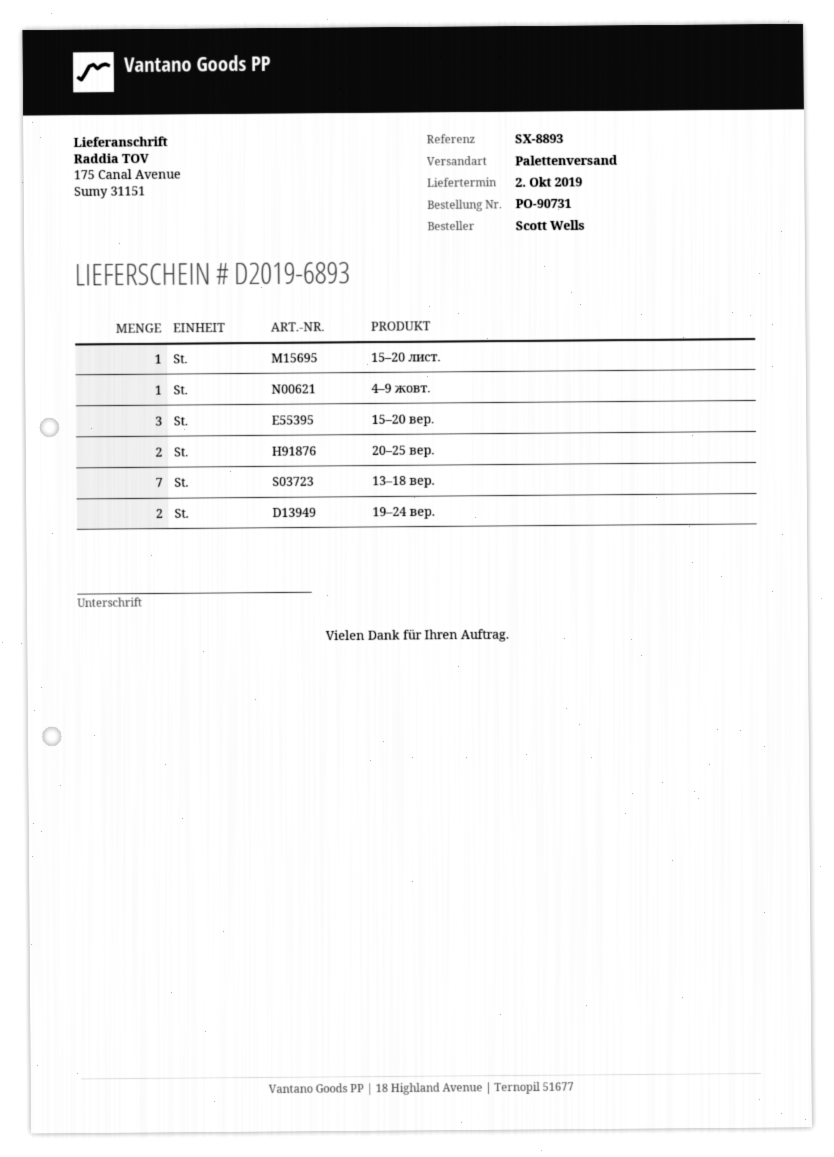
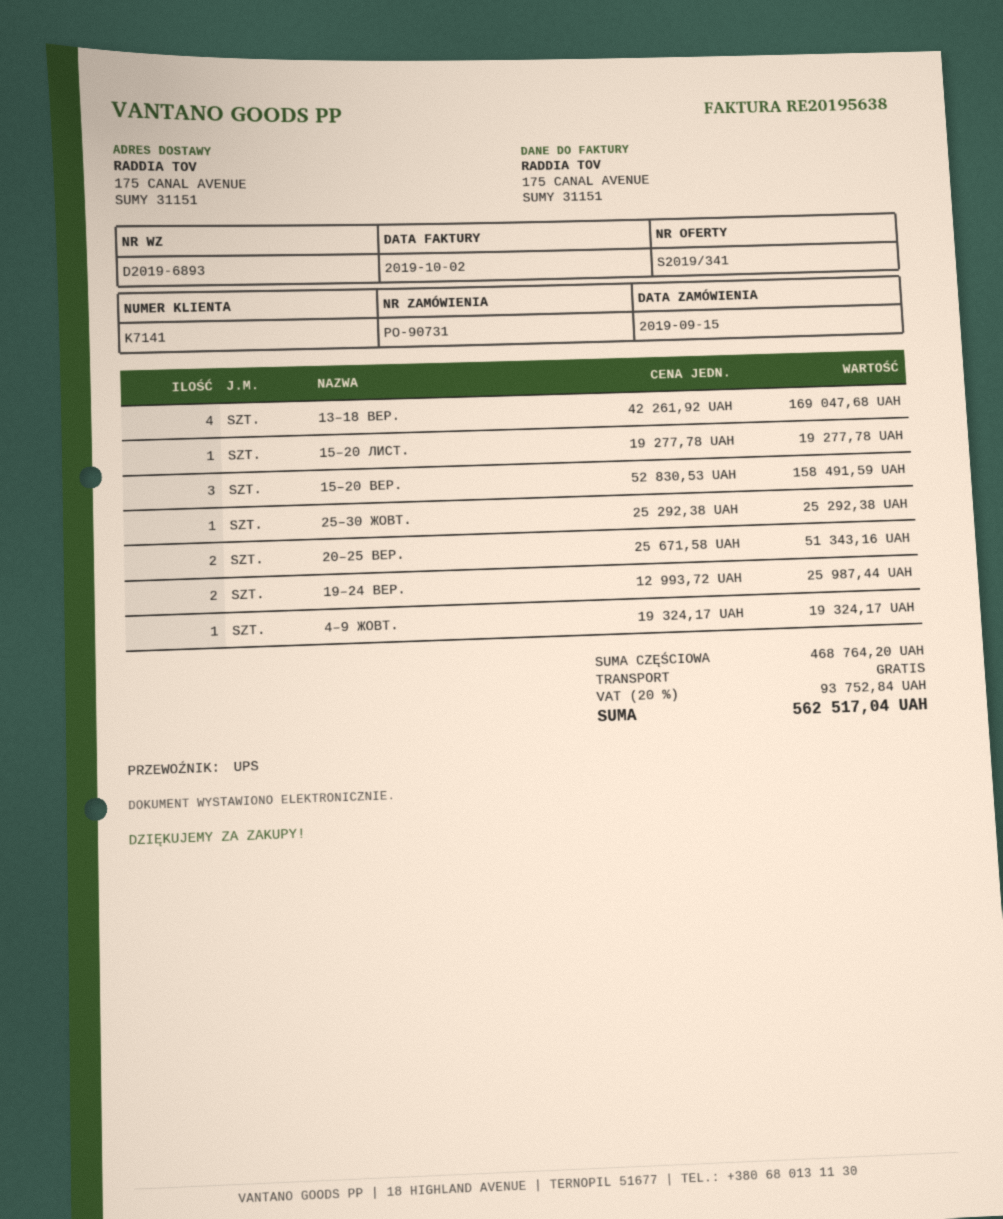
shipping method: pallet freight -> UPS
13–18 вер.: 7 -> 4
25–30 ЖОВТ.: none -> 1

